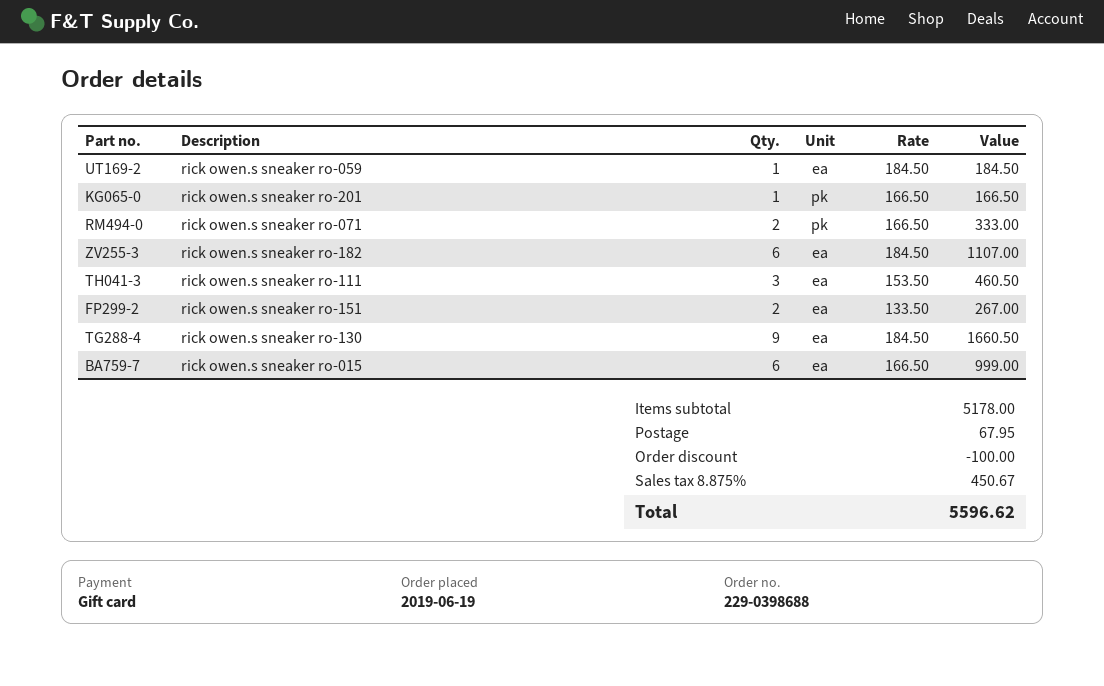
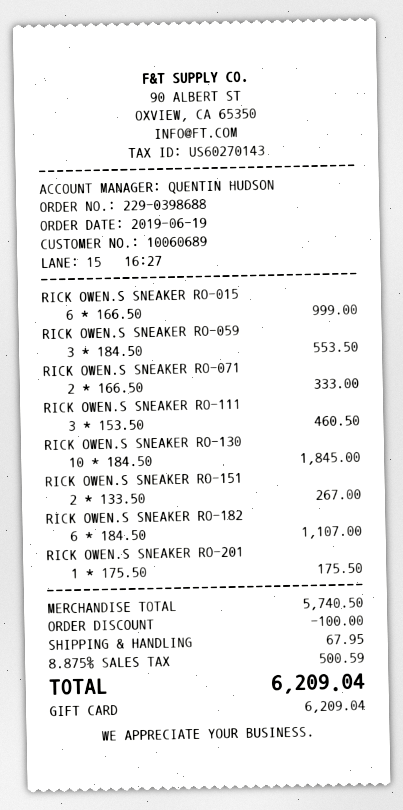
rick owen.s sneaker ro-059: 1 x 184.50 = 184.50 -> 3 x 184.50 = 553.50
rick owen.s sneaker ro-201: 1 x 166.50 = 166.50 -> 1 x 175.50 = 175.50
rick owen.s sneaker ro-130: 9 x 184.50 = 1660.50 -> 10 x 184.50 = 1845.00
subtotal: 5178.00 -> 5740.50
tax: 8.875% = 450.67 -> 8.875% = 500.59
total: 5596.62 -> 6209.04

